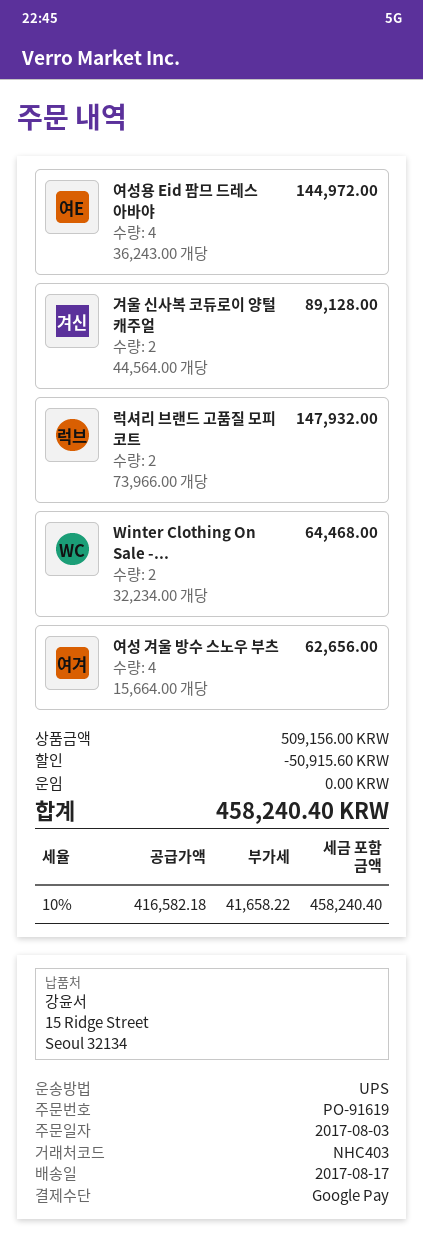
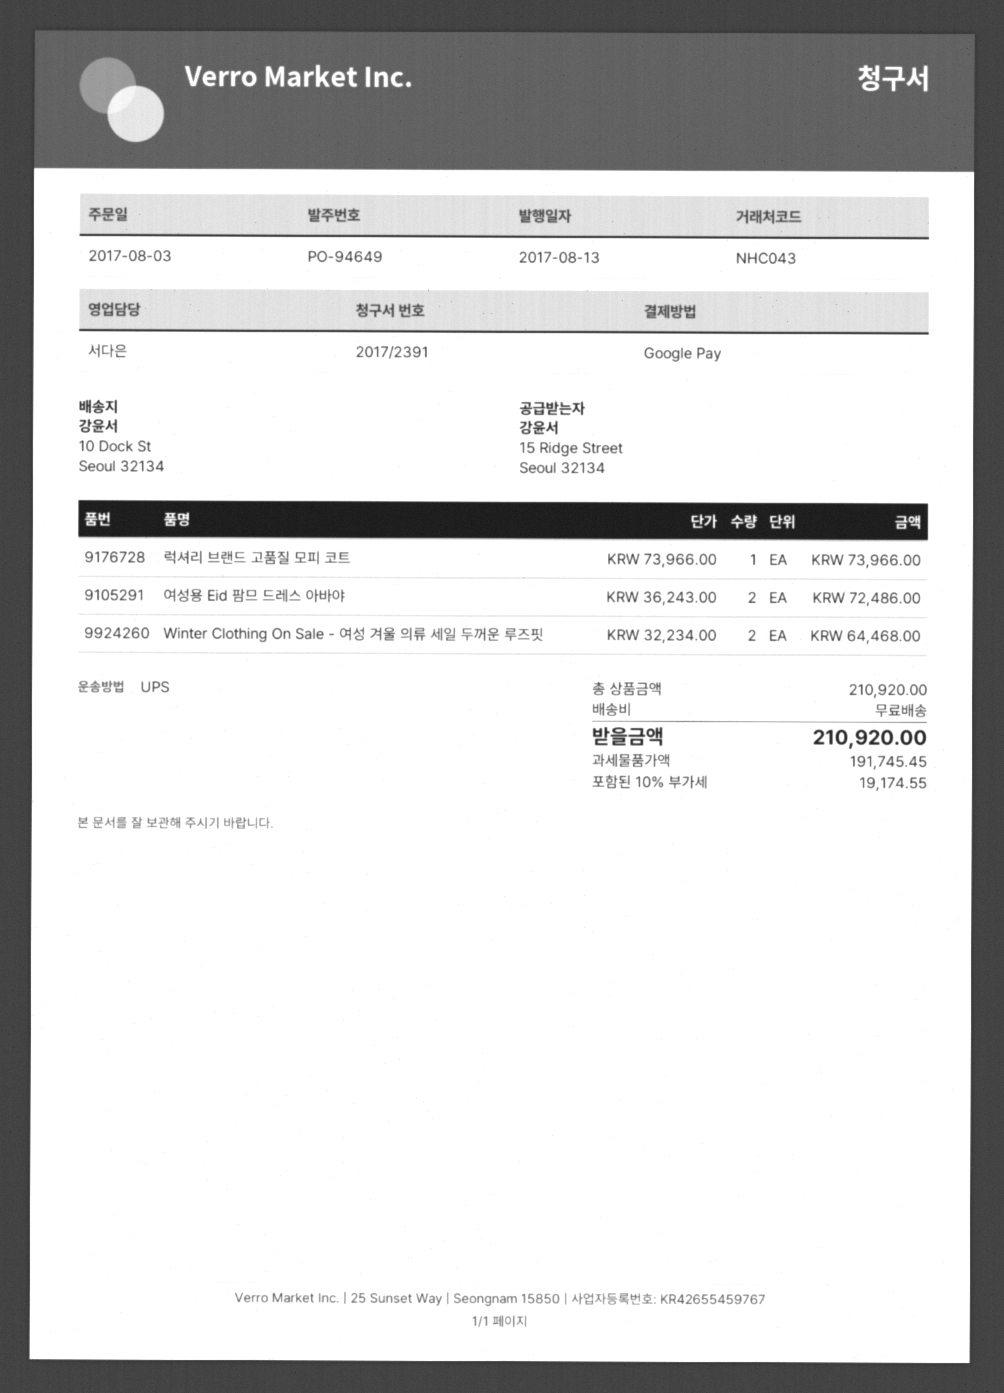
order number: PO-91619 -> PO-94649
customer number: NHC403 -> NHC043
ship to: 15 Ridge Street, Seoul 32134 -> 10 Dock St, Seoul 32134
여성용 Eid 팜므 드레스 아바야: 4 x 36243.00 = 144972.00 -> 2 x 36243.00 = 72486.00
겨울 신사복 코듀로이 양털 캐주얼: 2 x 44564.00 = 89128.00 -> none
럭셔리 브랜드 고품질 모피 코트: 2 x 73966.00 = 147932.00 -> 1 x 73966.00 = 73966.00
여성 겨울 방수 스노우 부츠: 4 x 15664.00 = 62656.00 -> none
subtotal: 509156.00 -> 210920.00
discount: 50915.60 -> none
net: 416582.18 -> 191745.45
tax: 10% = 41658.22 -> 10% = 19174.55
total: 458240.40 -> 210920.00

